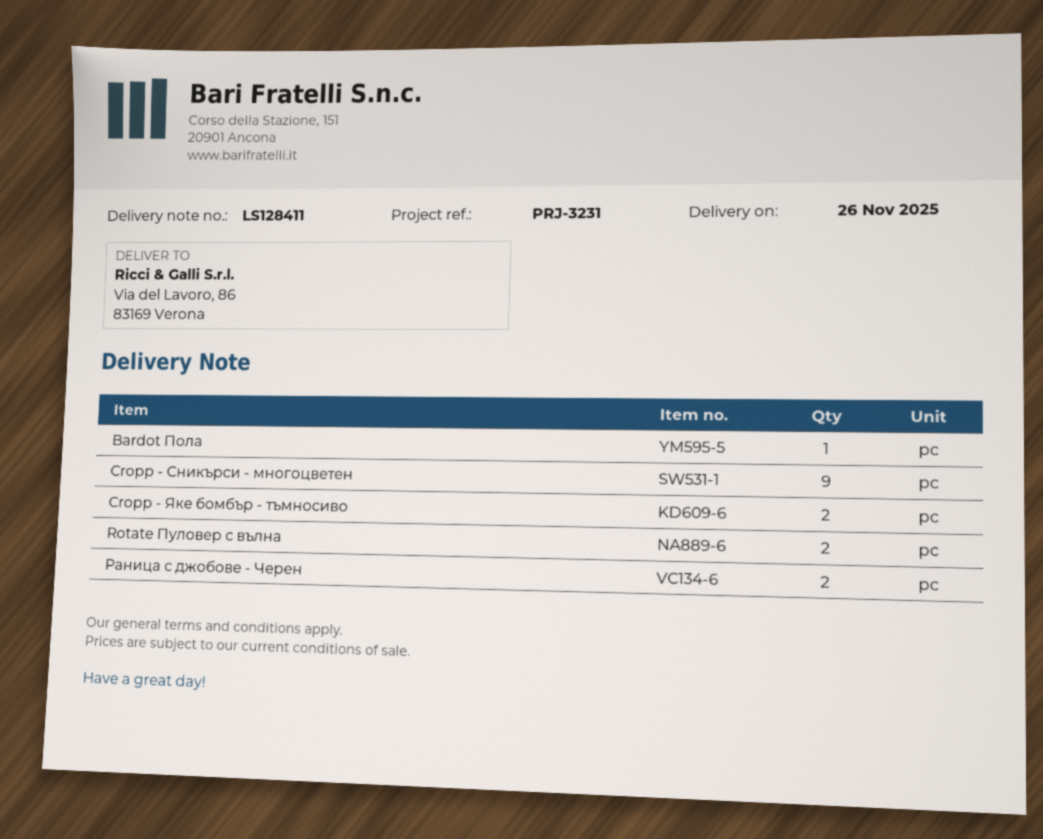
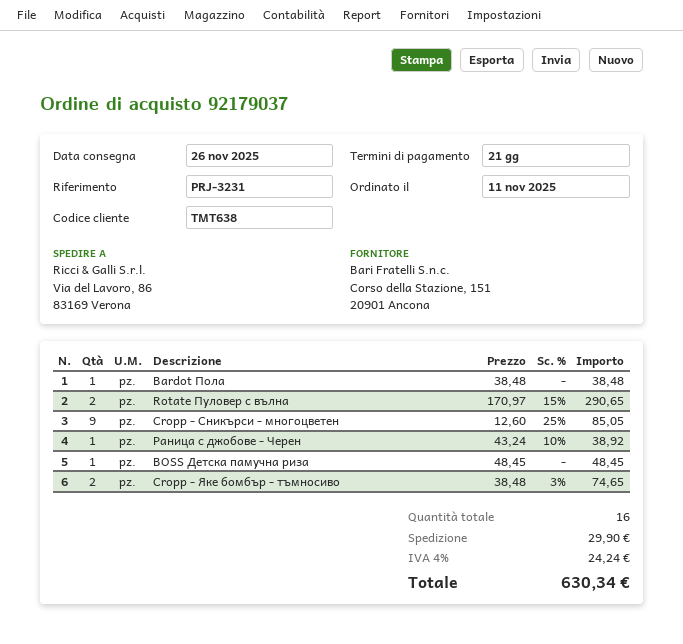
Раница с джобове - Черен: 2 -> 1
BOSS Детска памучна риза: none -> 1

